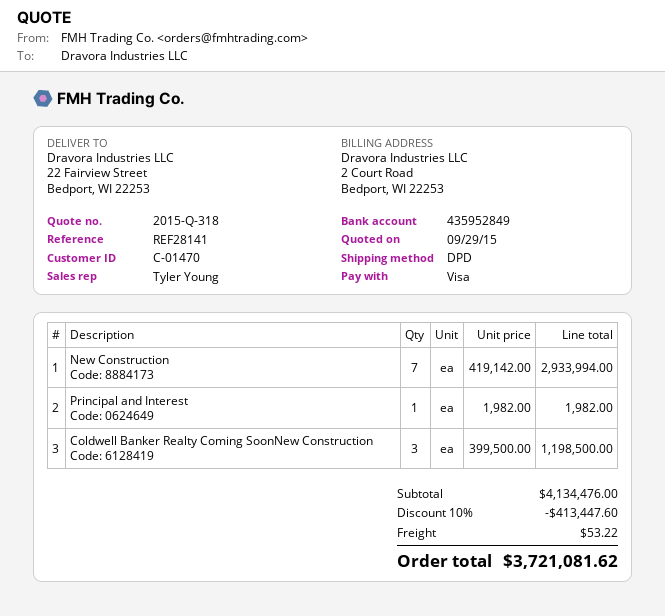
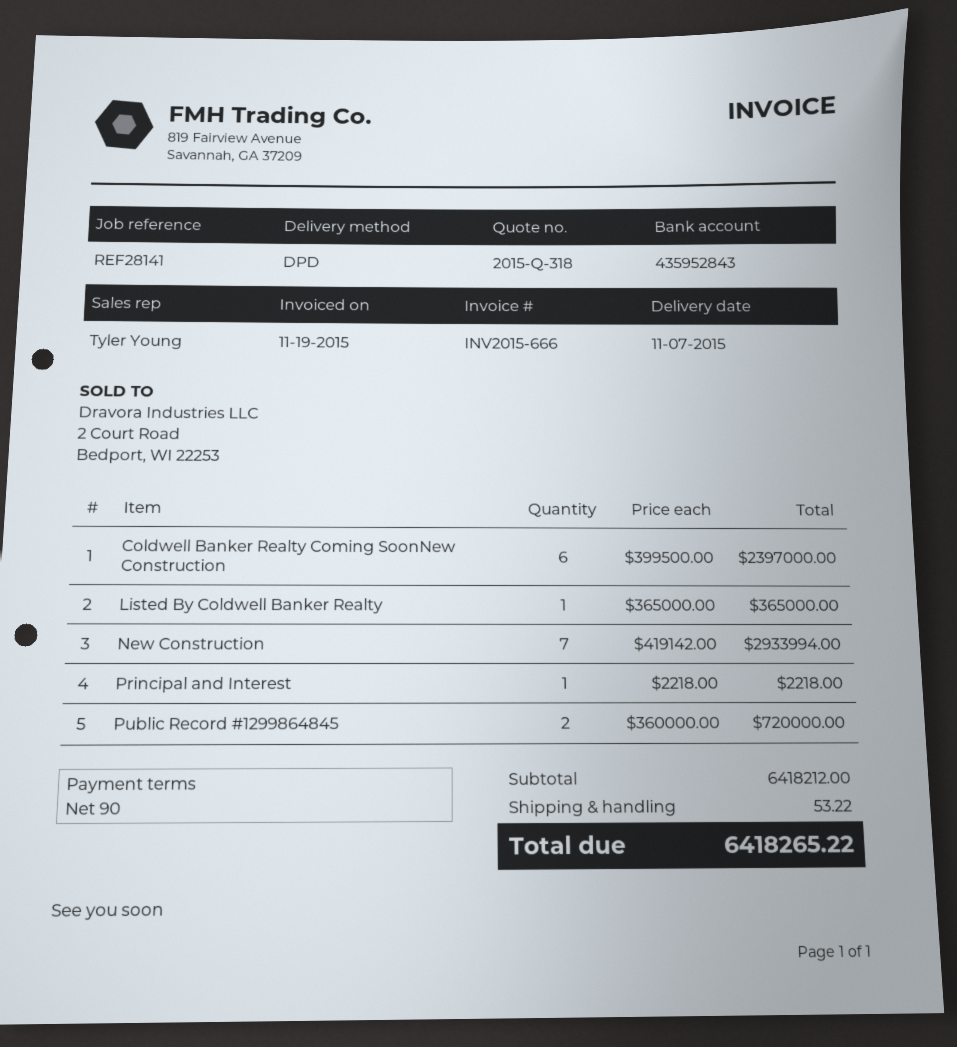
bank account: 435952849 -> 435952843
Principal and Interest: 1 x 1982.00 = 1982.00 -> 1 x 2218.00 = 2218.00
Coldwell Banker Realty Coming SoonNew Construction: 3 x 399500.00 = 1198500.00 -> 6 x 399500.00 = 2397000.00
Listed By Coldwell Banker Realty: none -> 1 x 365000.00 = 365000.00
Public Record #1299864845: none -> 2 x 360000.00 = 720000.00
subtotal: 4134476.00 -> 6418212.00
discount: 10% = 413447.60 -> none
total: 3721081.62 -> 6418265.22

